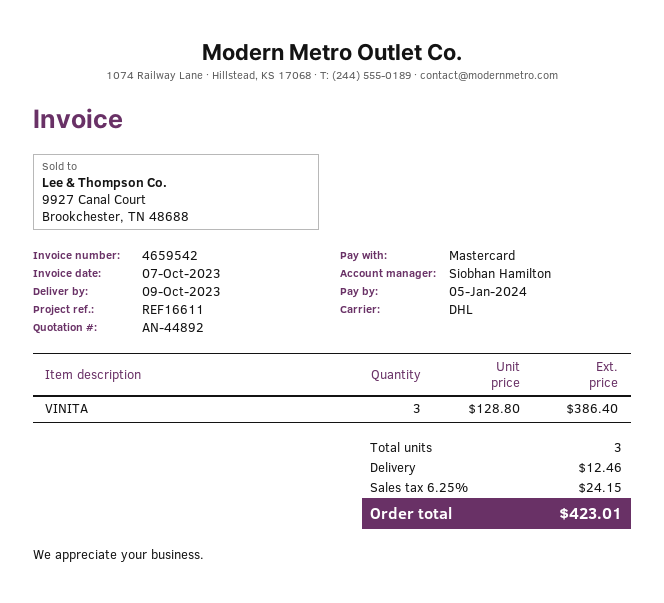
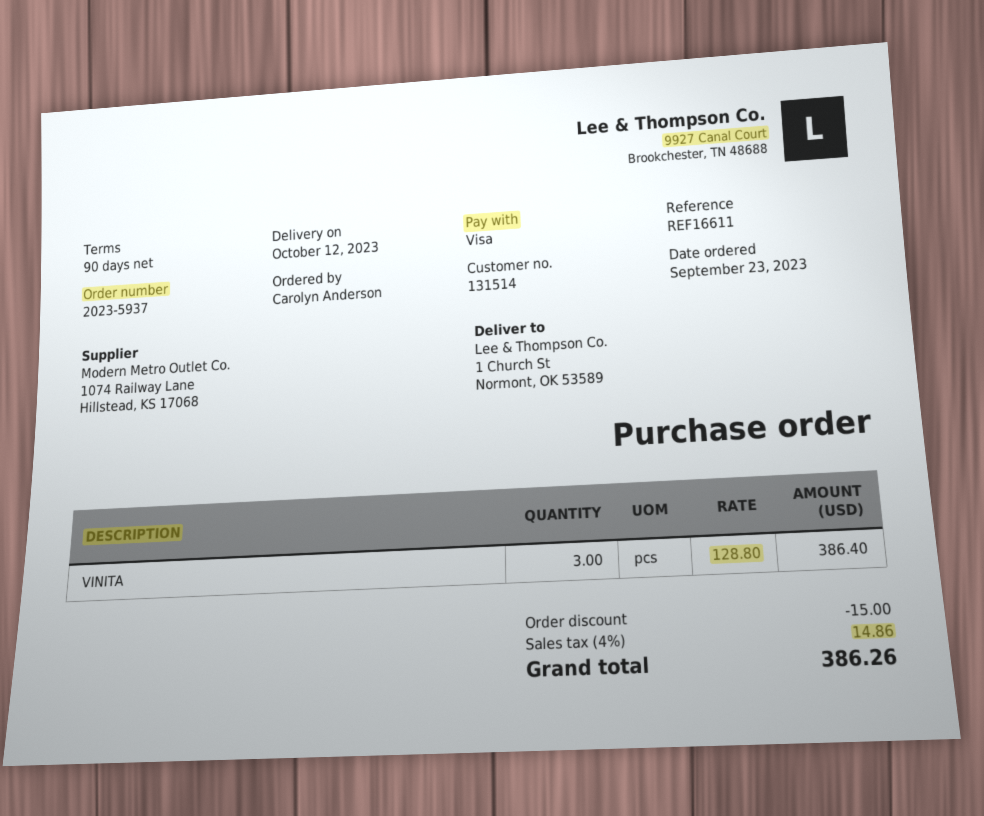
delivery date: 2023-10-09 -> 2023-10-12
payment method: Mastercard -> Visa
discount: none -> 15.00
shipping: 12.46 -> none
tax: 6.25% = 24.15 -> 4% = 14.86
total: 423.01 -> 386.26

